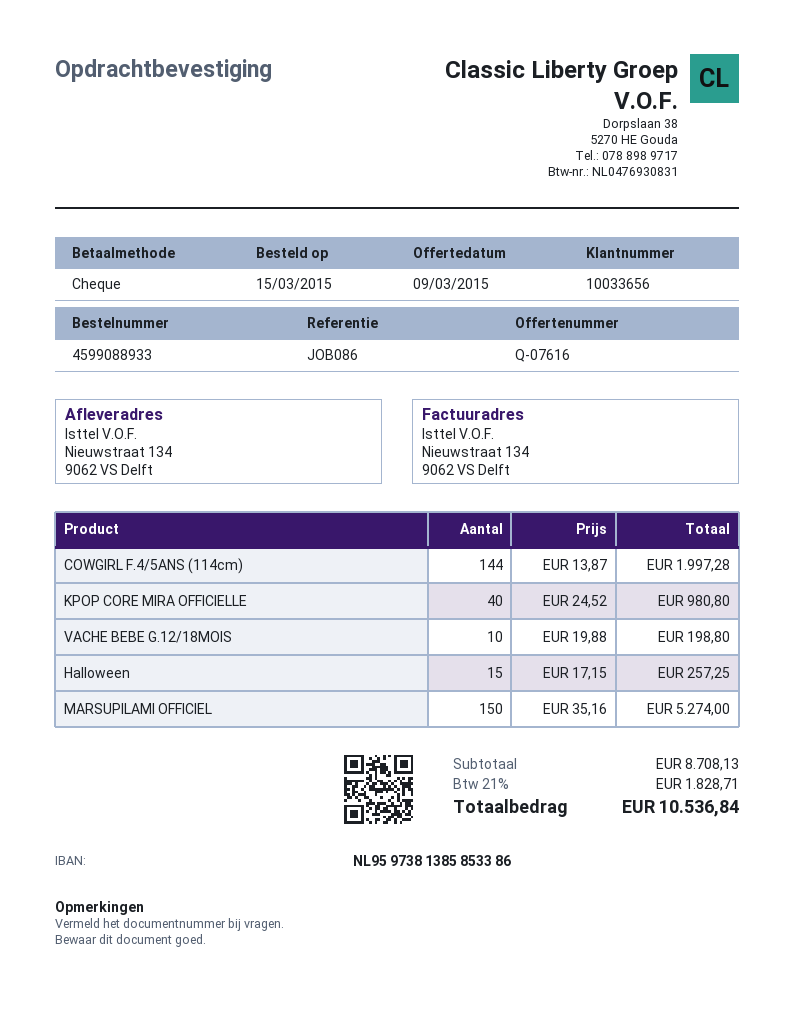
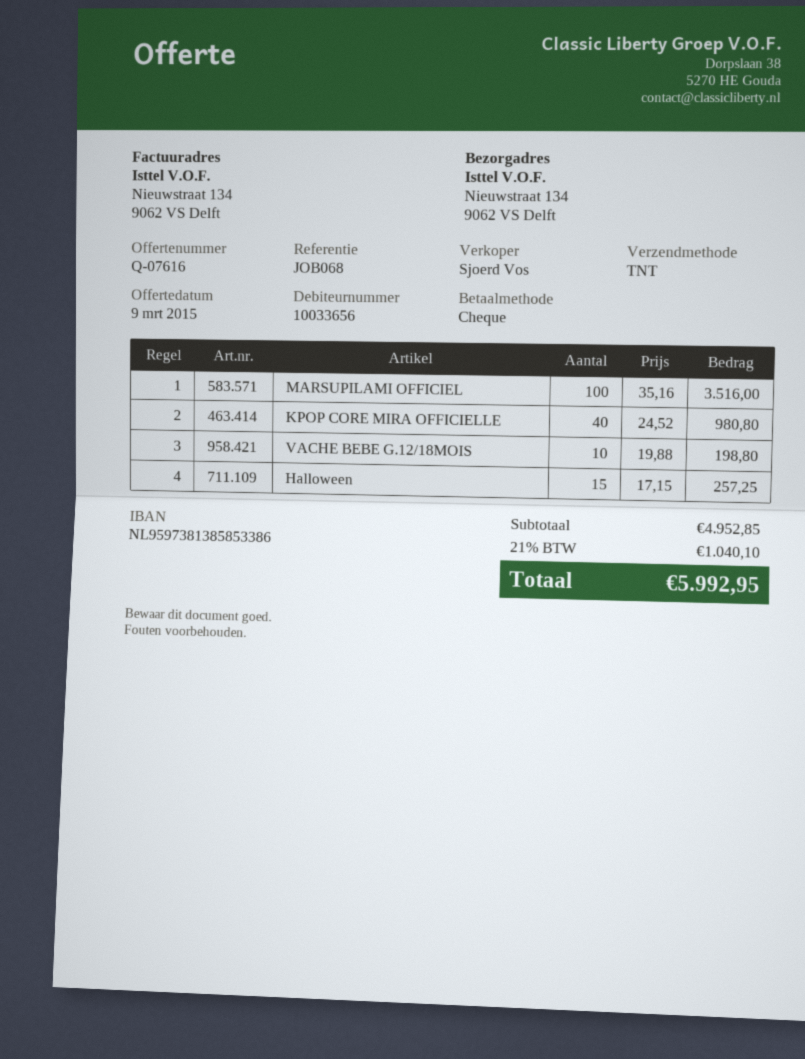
reference: JOB086 -> JOB068
COWGIRL F.4/5ANS (114cm): 144 x 13.87 = 1997.28 -> none
MARSUPILAMI OFFICIEL: 150 x 35.16 = 5274.00 -> 100 x 35.16 = 3516.00
subtotal: 8708.13 -> 4952.85
tax: 21% = 1828.71 -> 21% = 1040.10
total: 10536.84 -> 5992.95

